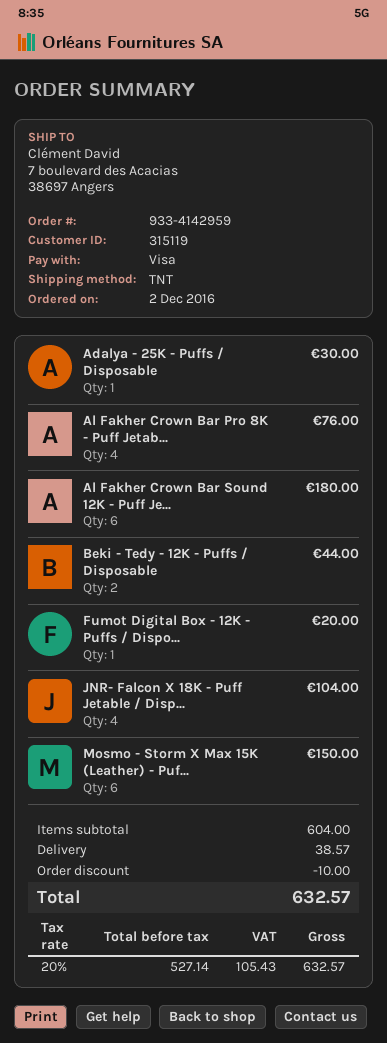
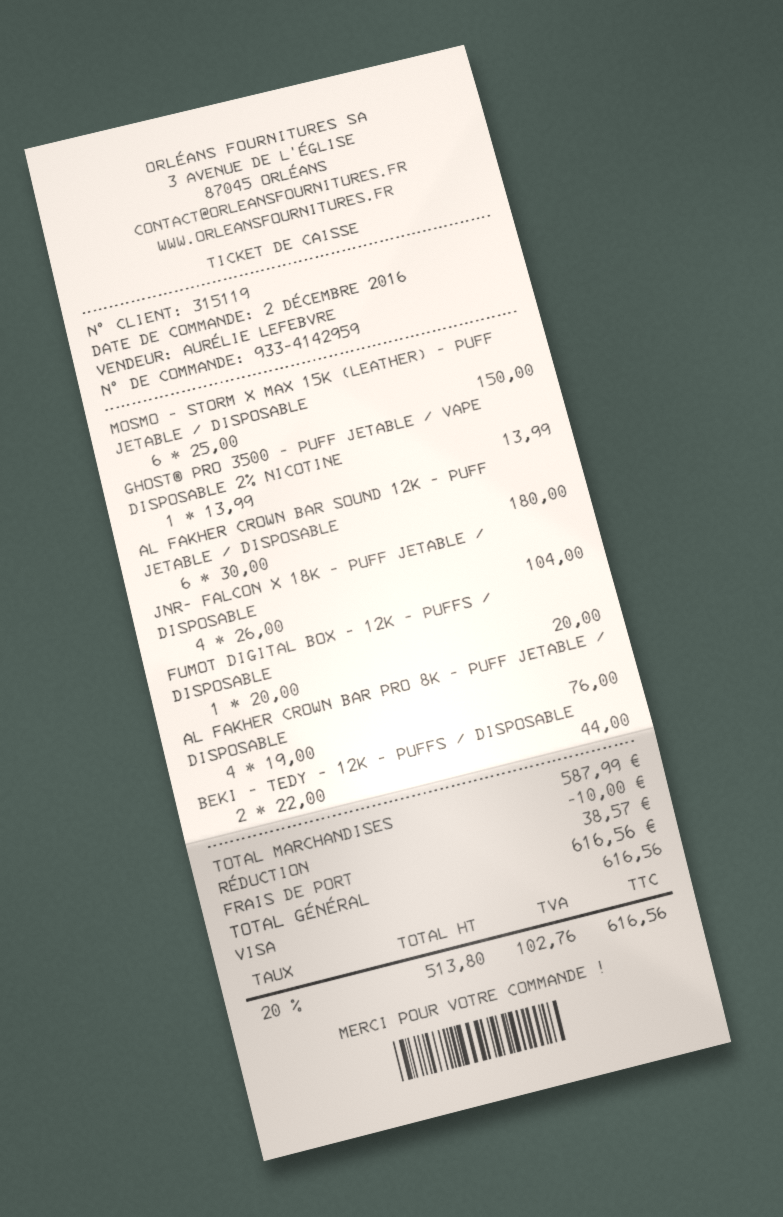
Adalya - 25K - Puffs / Disposable: 1 for 30.00 -> none
GHOST® PRO 3500 - PUFF JETABLE / VAPE DISPOSABLE 2% NICOTINE: none -> 1 for 13.99
subtotal: 604.00 -> 587.99
net: 527.14 -> 513.80
tax: 20% = 105.43 -> 20% = 102.76
total: 632.57 -> 616.56

